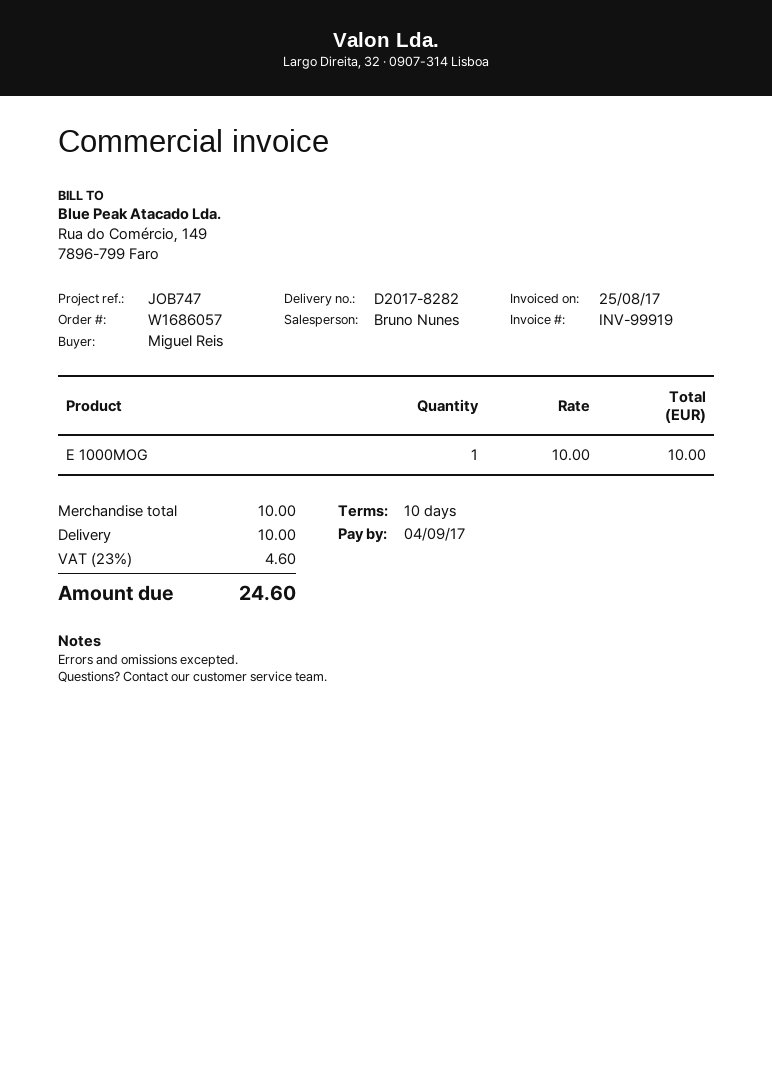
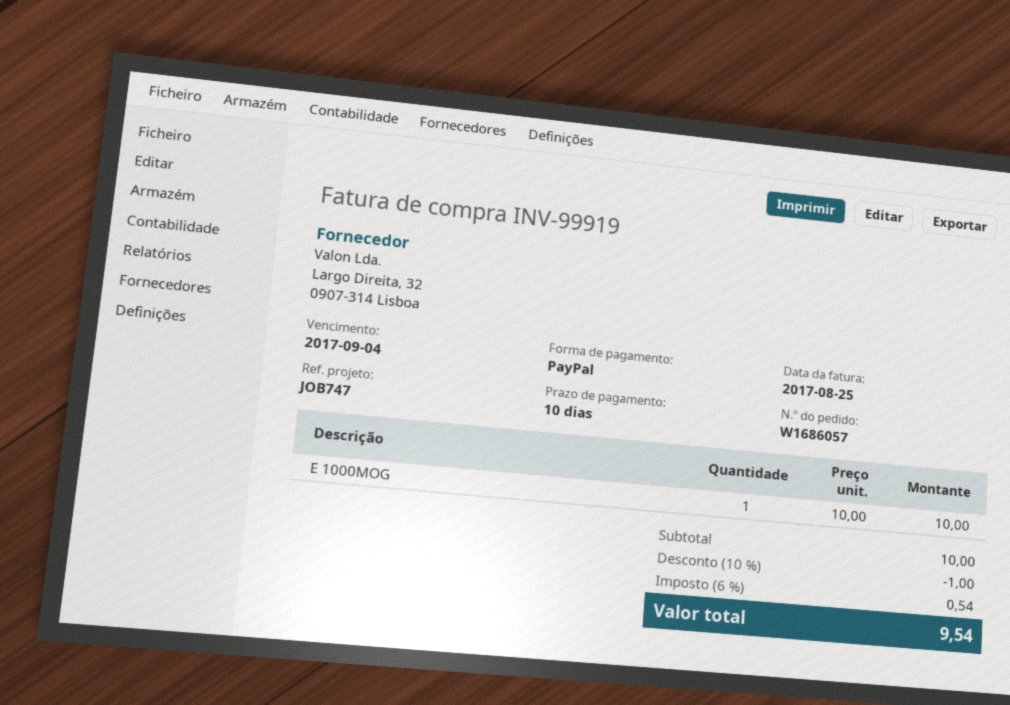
discount: none -> 10% = 1.00
shipping: 10.00 -> none
tax: 23% = 4.60 -> 6% = 0.54
total: 24.60 -> 9.54

